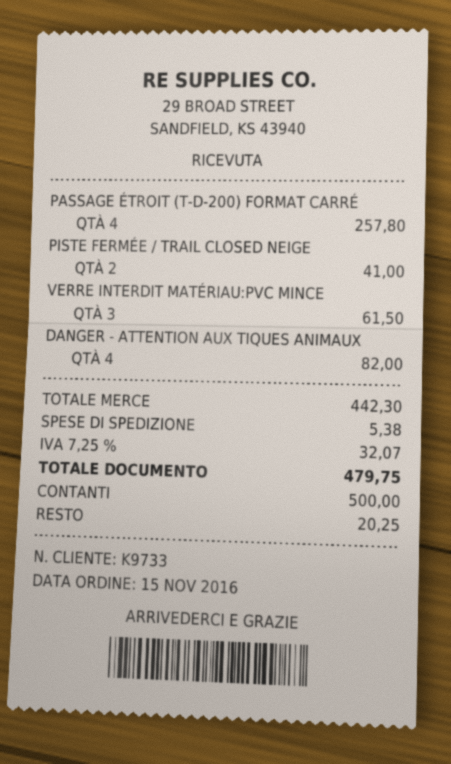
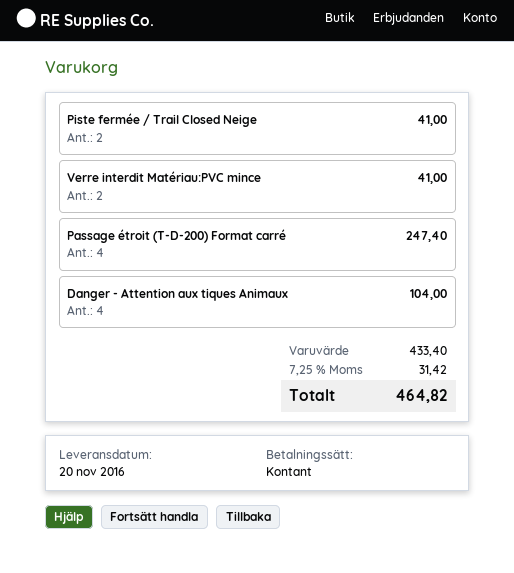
PASSAGE ÉTROIT (T-D-200) FORMAT CARRÉ: 4 for 257.80 -> 4 for 247.40
VERRE INTERDIT MATÉRIAU:PVC MINCE: 3 for 61.50 -> 2 for 41.00
DANGER - ATTENTION AUX TIQUES ANIMAUX: 4 for 82.00 -> 4 for 104.00
subtotal: 442.30 -> 433.40
shipping: 5.38 -> none
tax: 7.25% = 32.07 -> 7.25% = 31.42
total: 479.75 -> 464.82

